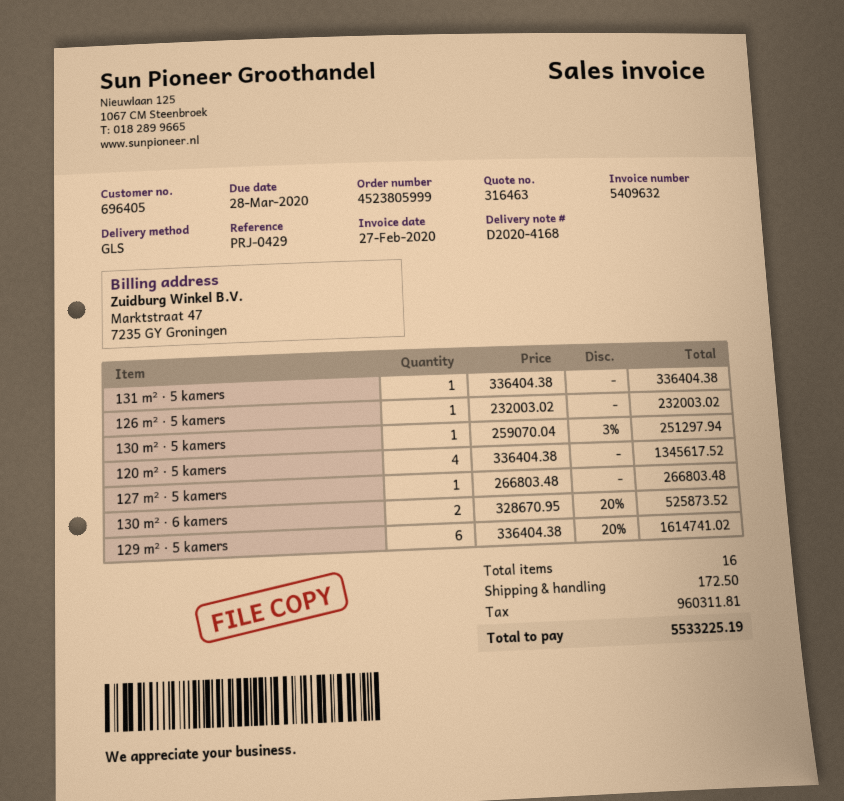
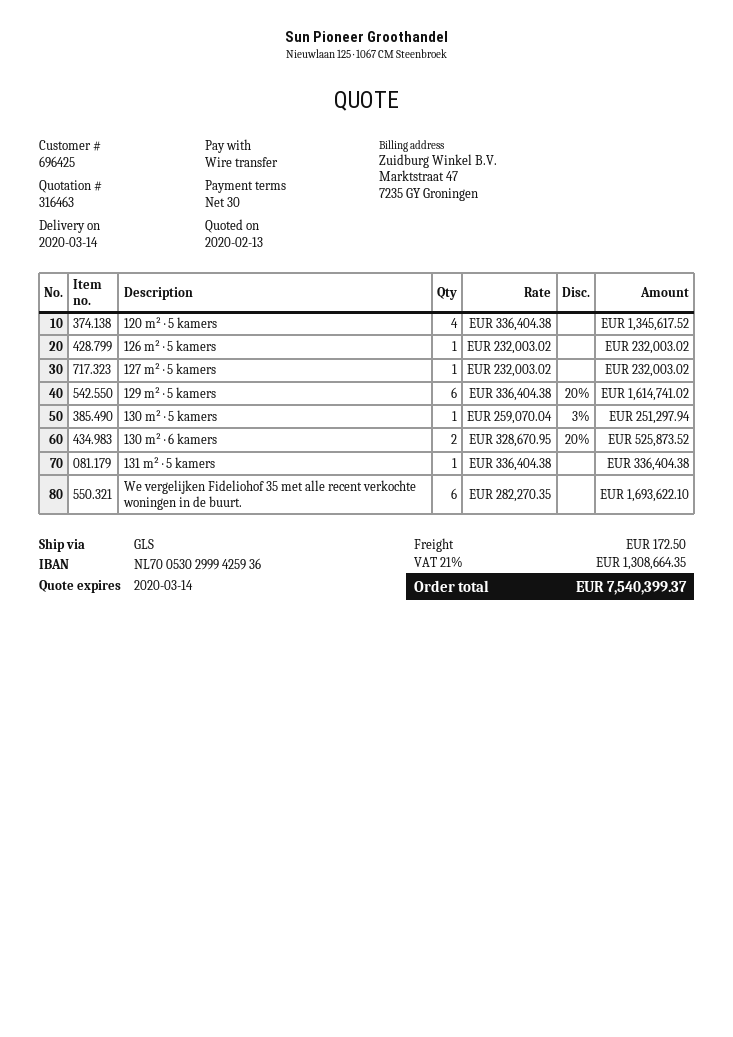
customer number: 696405 -> 696425
127 m² · 5 kamers: 1 x 266803.48 = 266803.48 -> 1 x 232003.02 = 232003.02
We vergelijken Fideliohof 35 met alle recent verkochte woningen in de buurt.: none -> 6 x 282270.35 = 1693622.10
tax: 960311.81 -> 1308664.35
total: 5533225.19 -> 7540399.37

